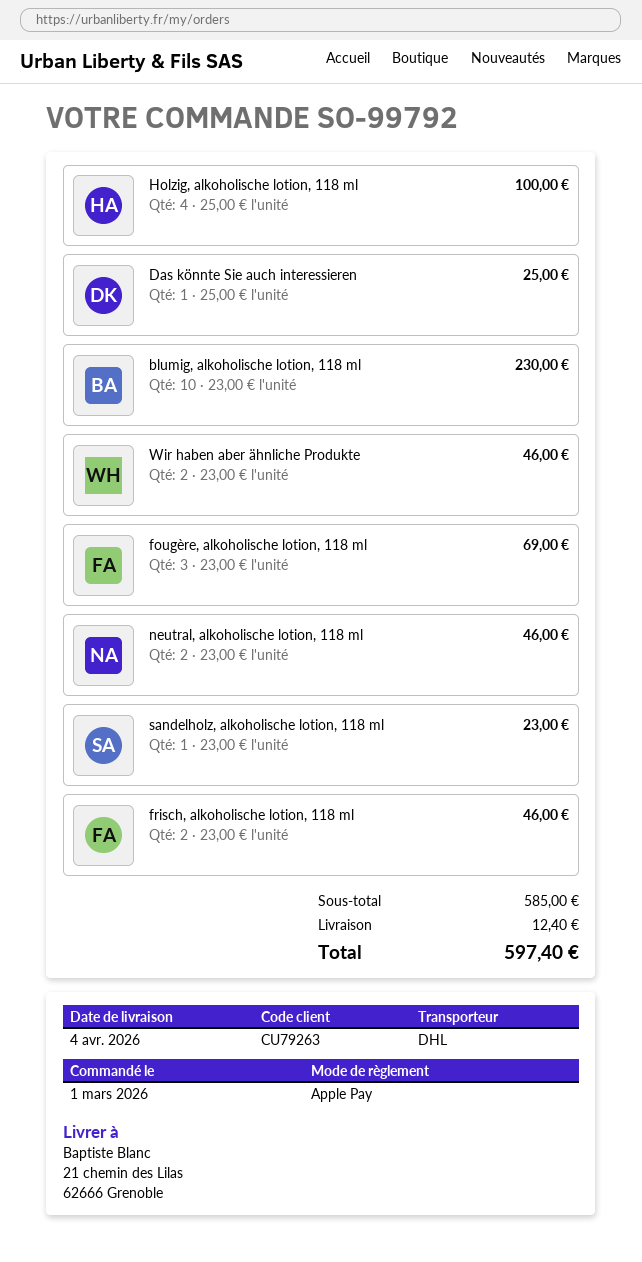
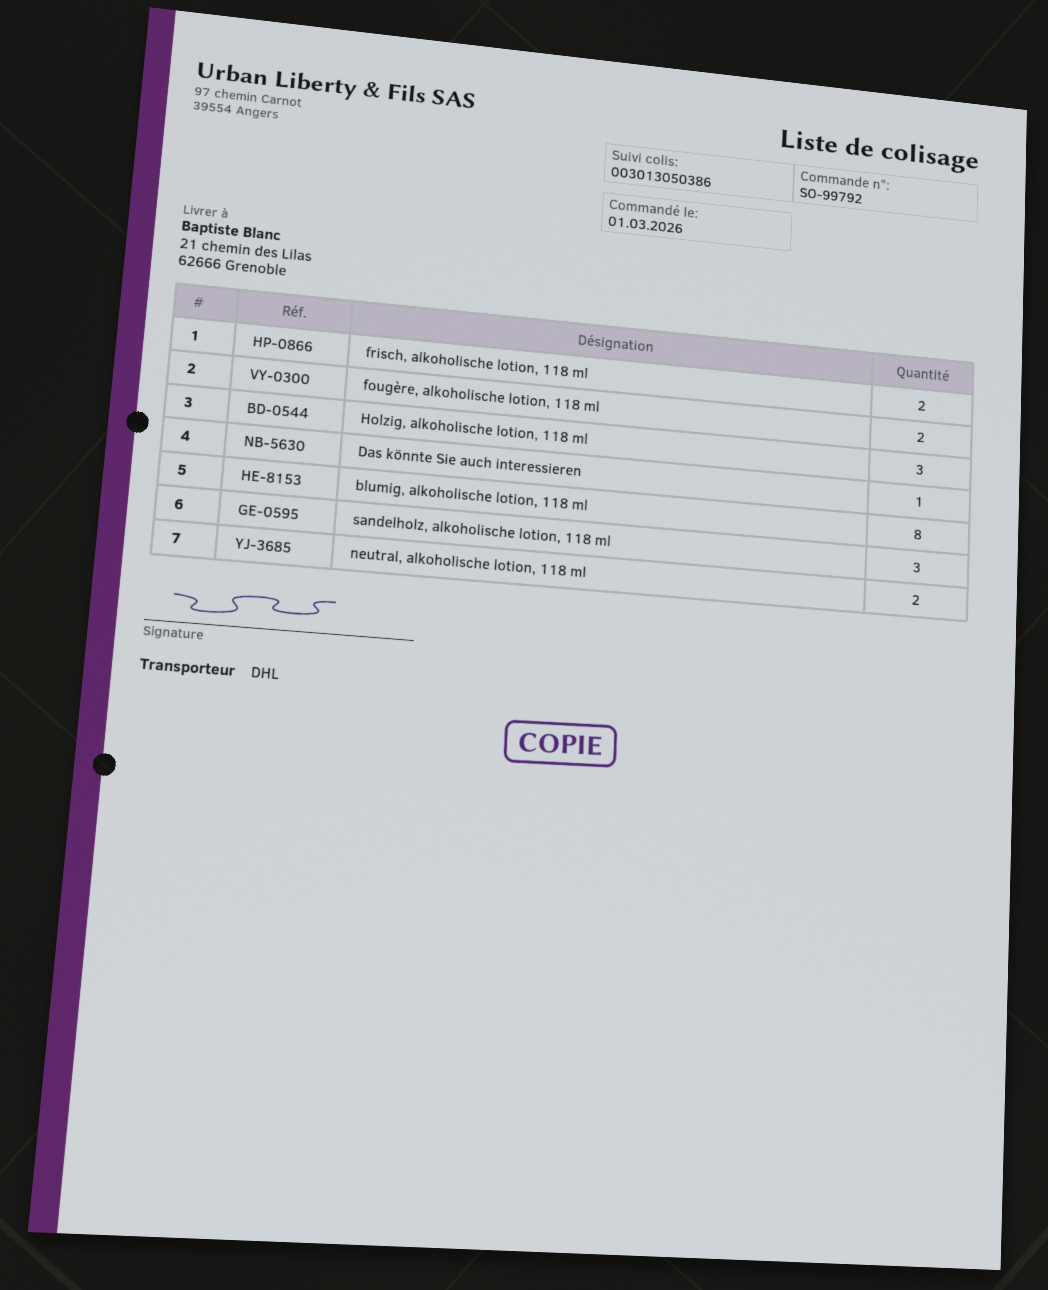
Holzig, alkoholische lotion, 118 ml: 4 -> 3
blumig, alkoholische lotion, 118 ml: 10 -> 8
Wir haben aber ähnliche Produkte: 2 -> none
fougère, alkoholische lotion, 118 ml: 3 -> 2
sandelholz, alkoholische lotion, 118 ml: 1 -> 3

